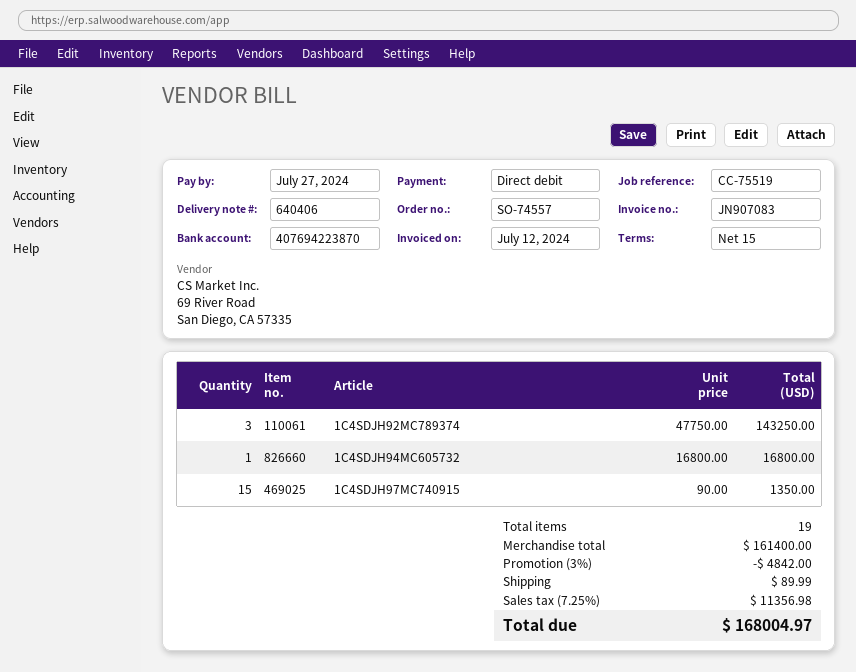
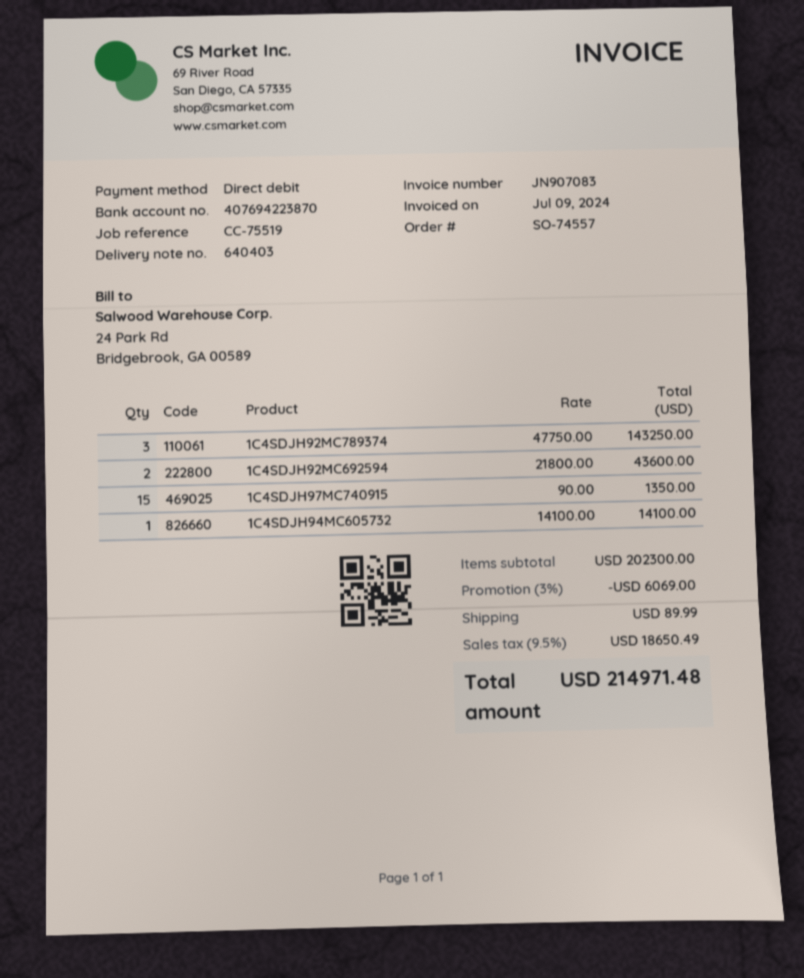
delivery note number: 640406 -> 640403
invoice date: 2024-07-12 -> 2024-07-09
1C4SDJH94MC605732: 1 x 16800.00 = 16800.00 -> 1 x 14100.00 = 14100.00
1C4SDJH92MC692594: none -> 2 x 21800.00 = 43600.00
subtotal: 161400.00 -> 202300.00
discount: 3% = 4842.00 -> 3% = 6069.00
tax: 7.25% = 11356.98 -> 9.5% = 18650.49
total: 168004.97 -> 214971.48

